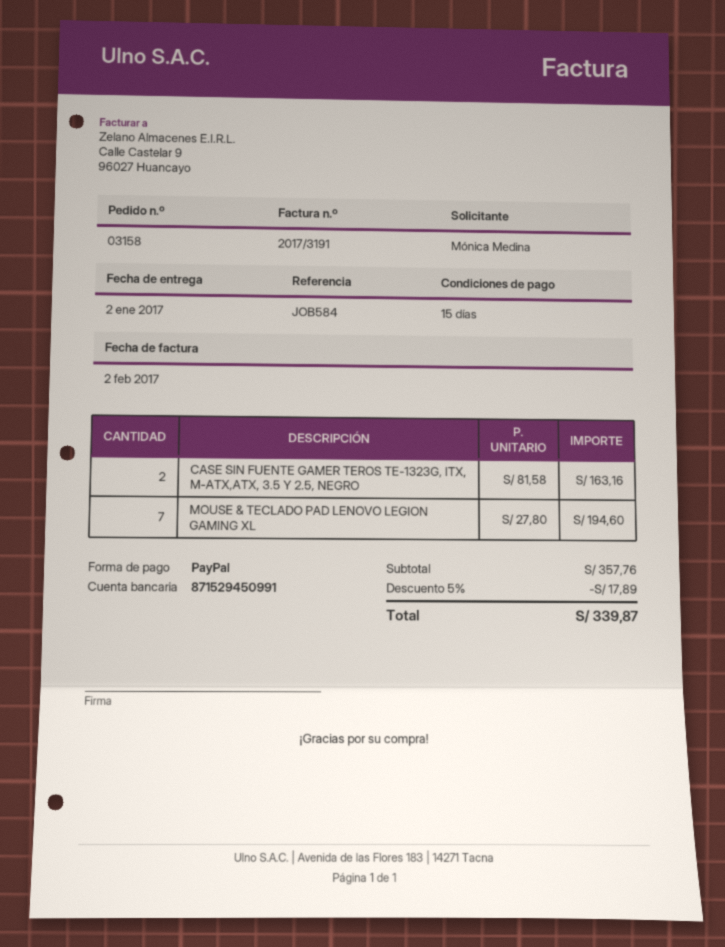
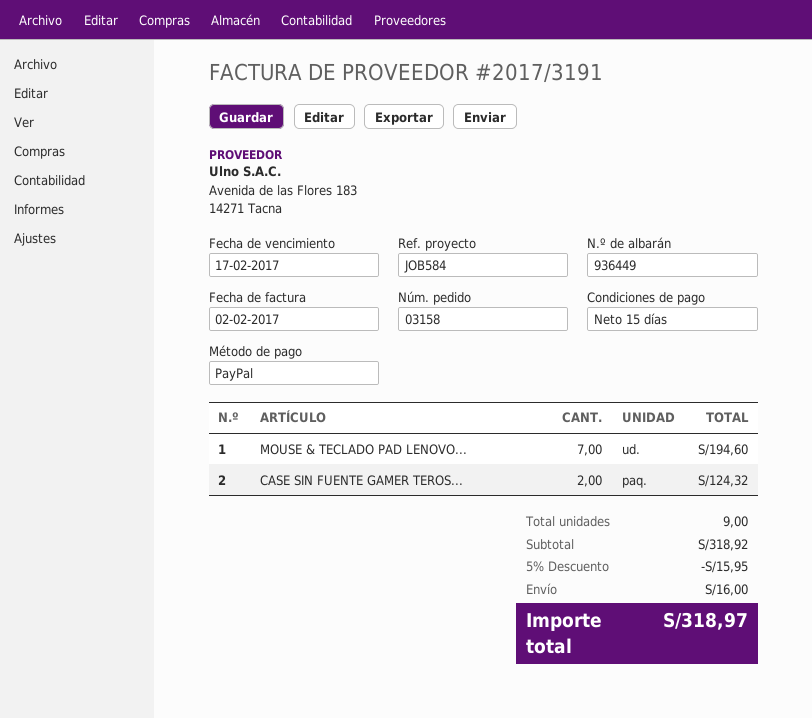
CASE SIN FUENTE GAMER TEROS TE-1323G, ITX, M-ATX,ATX, 3.5 Y 2.5, NEGRO: 2 for 163.16 -> 2 for 124.32
subtotal: 357.76 -> 318.92
discount: 5% = 17.89 -> 5% = 15.95
shipping: none -> 16.00
total: 339.87 -> 318.97

